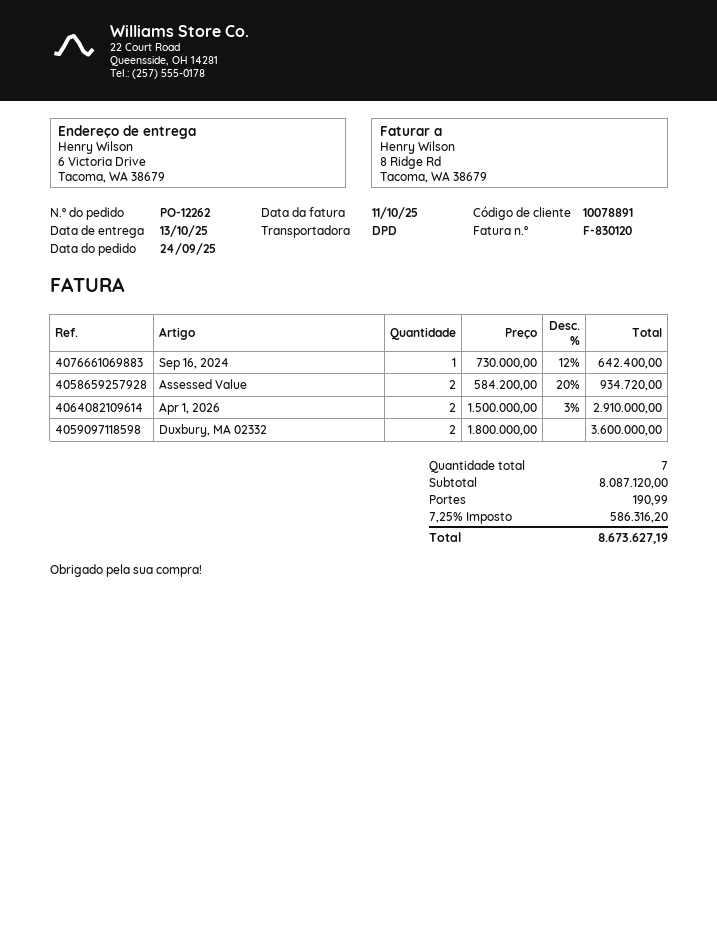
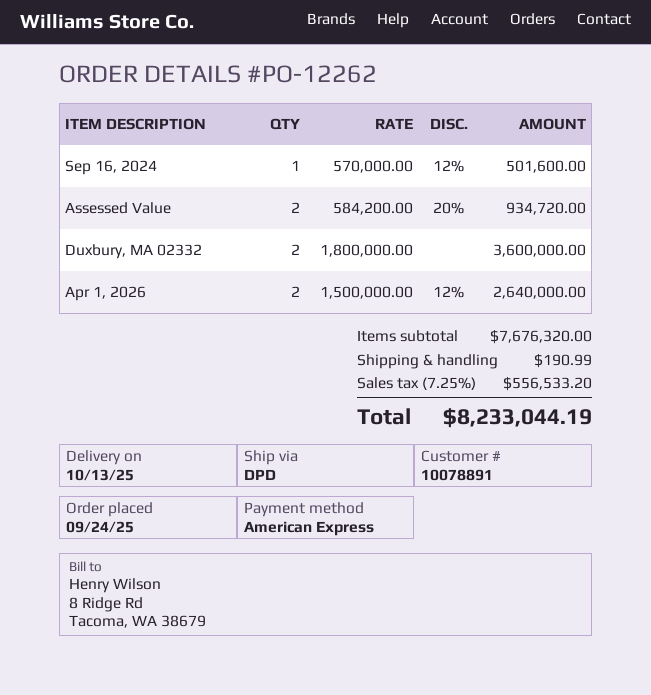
Sep 16, 2024: 1 x 730000.00 - 12% = 642400.00 -> 1 x 570000.00 - 12% = 501600.00
Apr 1, 2026: 2 x 1500000.00 - 3% = 2910000.00 -> 2 x 1500000.00 - 12% = 2640000.00
subtotal: 8087120.00 -> 7676320.00
tax: 7.25% = 586316.20 -> 7.25% = 556533.20
total: 8673627.19 -> 8233044.19

